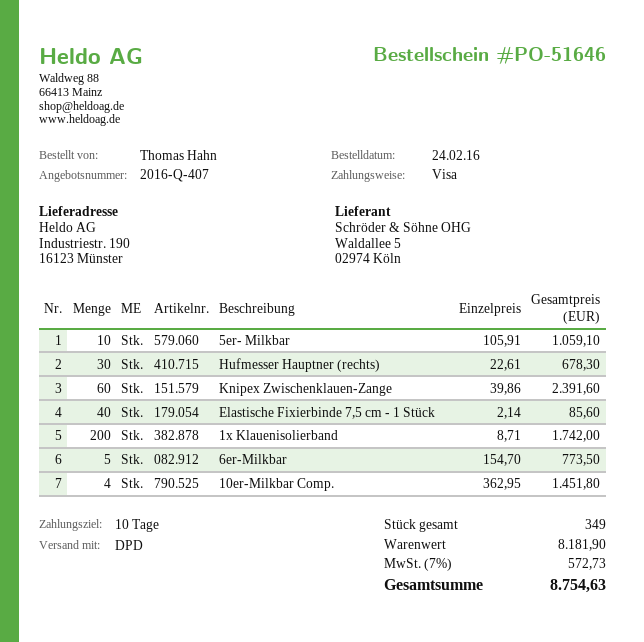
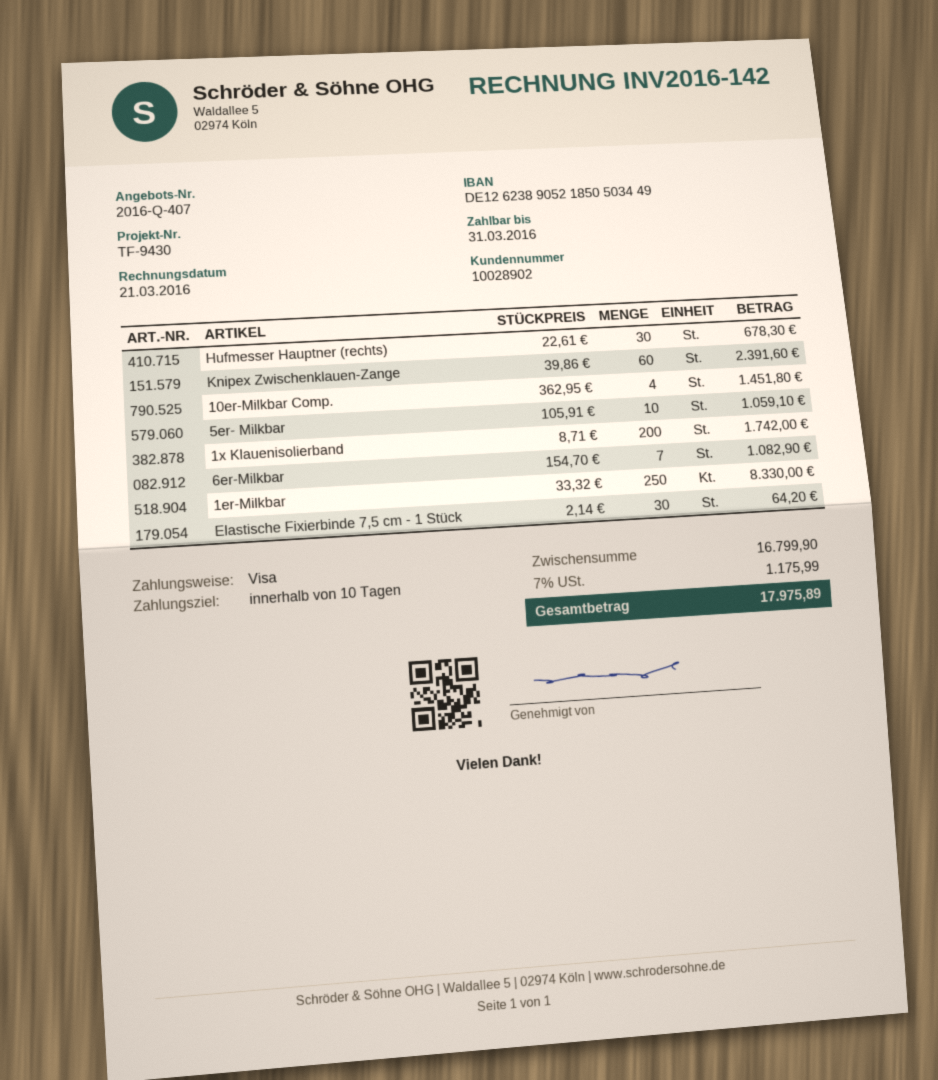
Elastische Fixierbinde 7,5 cm - 1 Stück: 40 x 2.14 = 85.60 -> 30 x 2.14 = 64.20
6er-Milkbar: 5 x 154.70 = 773.50 -> 7 x 154.70 = 1082.90
1er-Milkbar: none -> 250 x 33.32 = 8330.00
subtotal: 8181.90 -> 16799.90
tax: 7% = 572.73 -> 7% = 1175.99
total: 8754.63 -> 17975.89

